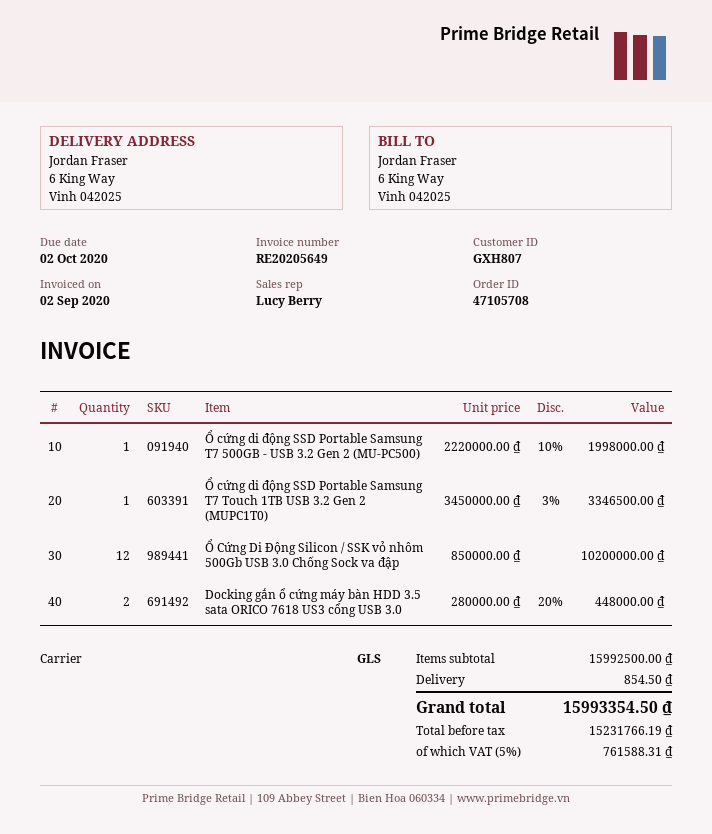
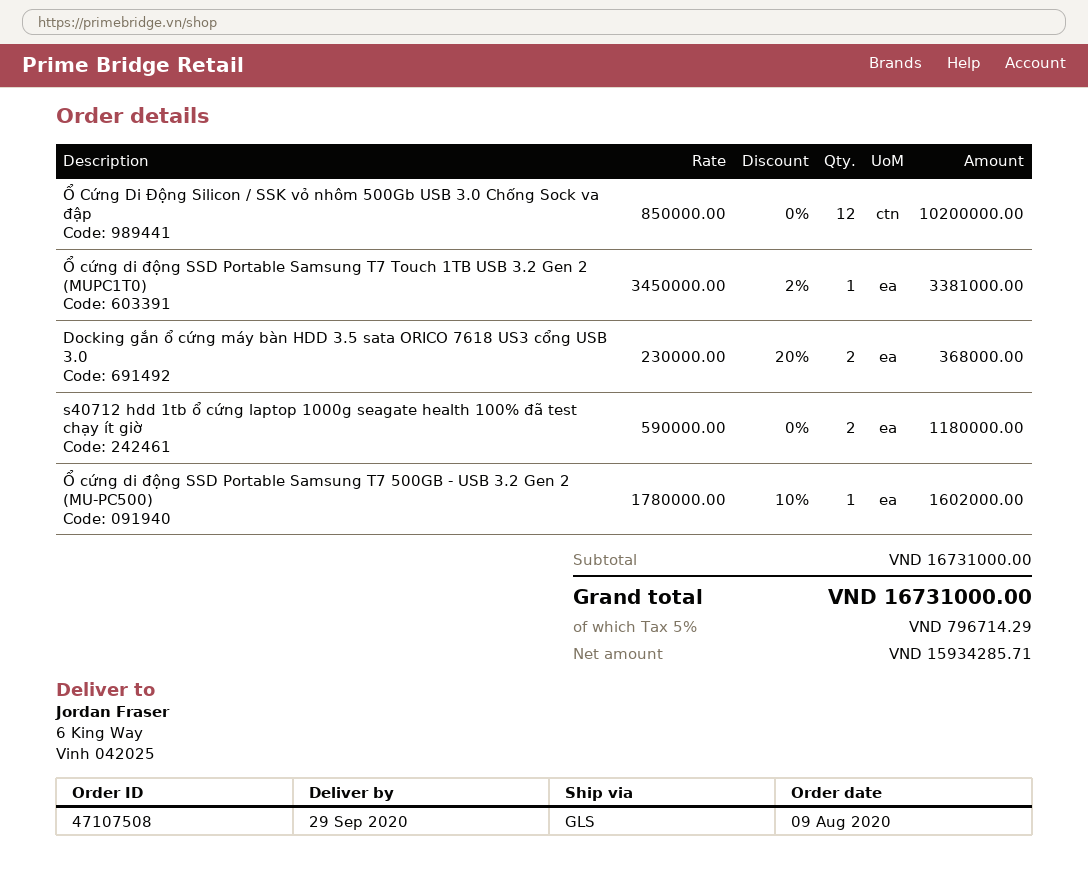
order number: 47105708 -> 47107508
Ổ cứng di động SSD Portable Samsung T7 500GB - USB 3.2 Gen 2 (MU-PC500): 1 x 2220000.00 - 10% = 1998000.00 -> 1 x 1780000.00 - 10% = 1602000.00
Ổ cứng di động SSD Portable Samsung T7 Touch 1TB USB 3.2 Gen 2 (MUPC1T0): 1 x 3450000.00 - 3% = 3346500.00 -> 1 x 3450000.00 - 2% = 3381000.00
Docking gắn ổ cứng máy bàn HDD 3.5 sata ORICO 7618 US3 cổng USB 3.0: 2 x 280000.00 - 20% = 448000.00 -> 2 x 230000.00 - 20% = 368000.00
s40712 hdd 1tb ổ cứng laptop 1000g seagate health 100% đã test chạy ít giờ: none -> 2 x 590000.00 = 1180000.00
subtotal: 15992500.00 -> 16731000.00
shipping: 854.50 -> none
net: 15231766.19 -> 15934285.71
tax: 5% = 761588.31 -> 5% = 796714.29
total: 15993354.50 -> 16731000.00

